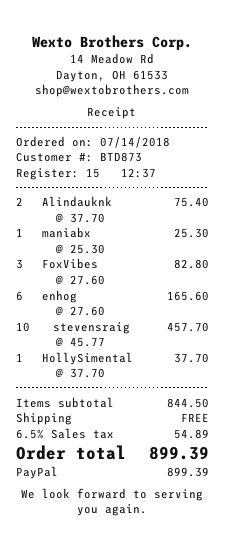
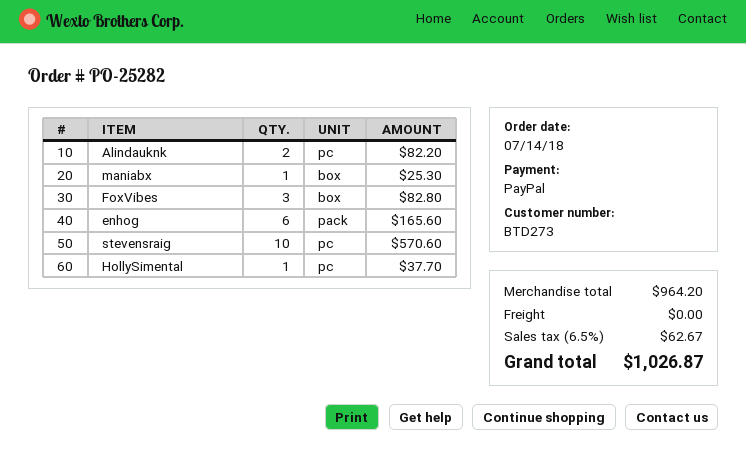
customer number: BTD873 -> BTD273
Alindauknk: 2 for 75.40 -> 2 for 82.20
stevensraig: 10 for 457.70 -> 10 for 570.60
subtotal: 844.50 -> 964.20
tax: 6.5% = 54.89 -> 6.5% = 62.67
total: 899.39 -> 1026.87

